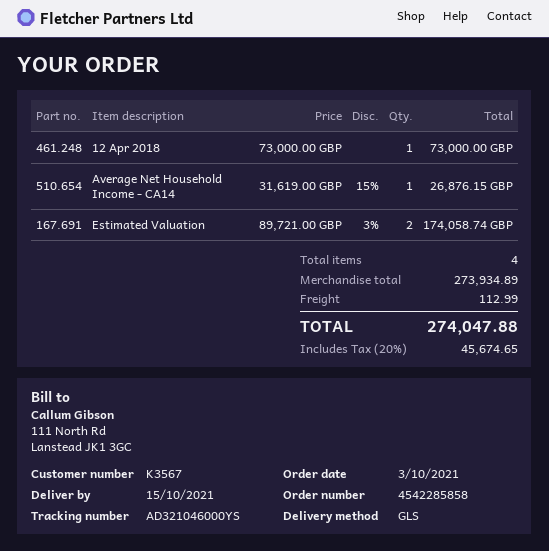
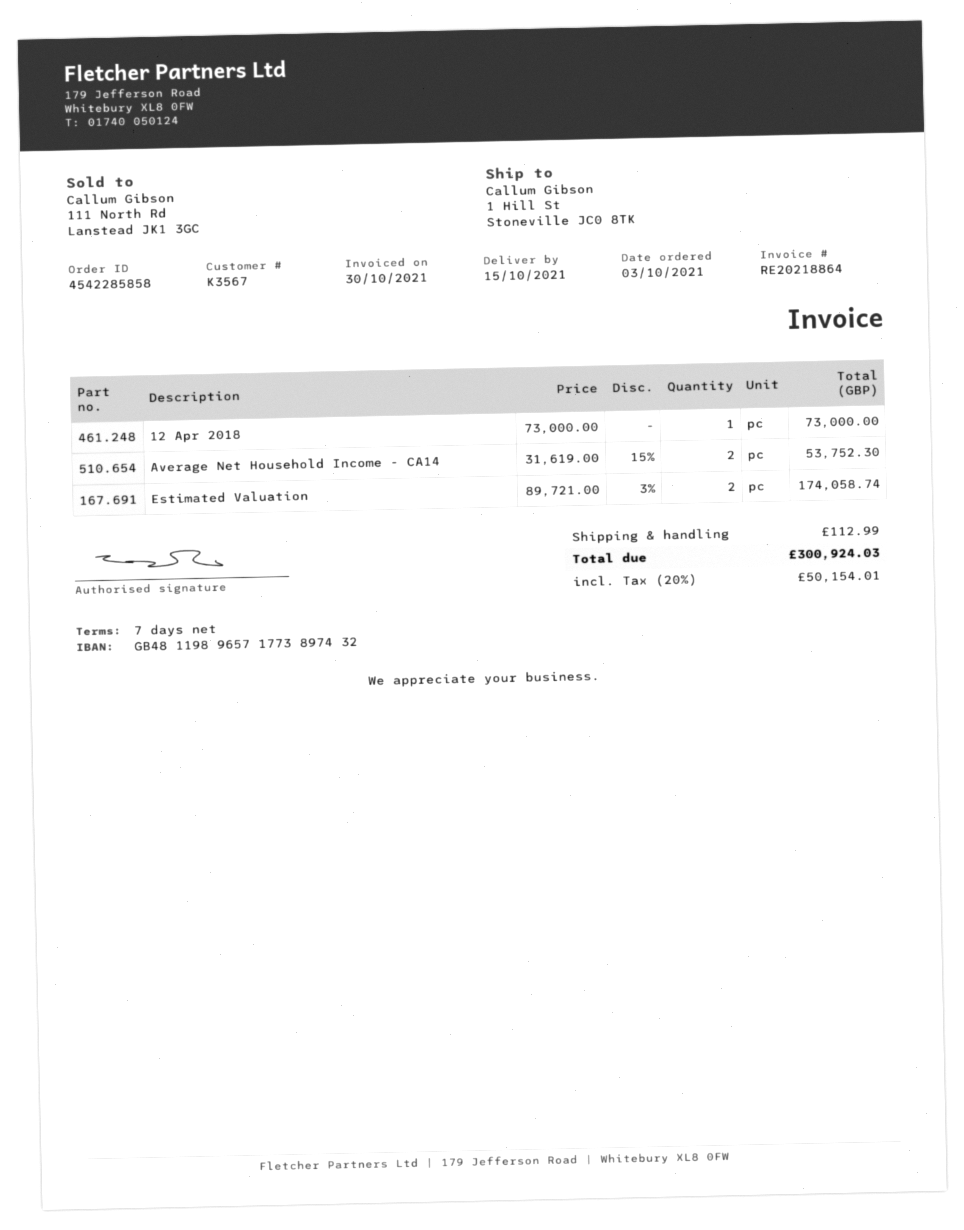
Average Net Household Income - CA14: 1 x 31619.00 - 15% = 26876.15 -> 2 x 31619.00 - 15% = 53752.30
tax: 20% = 45674.65 -> 20% = 50154.01
total: 274047.88 -> 300924.03

